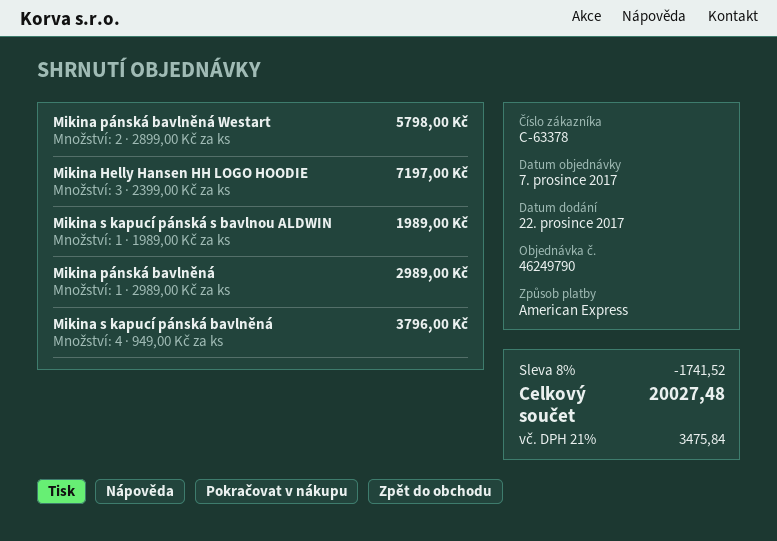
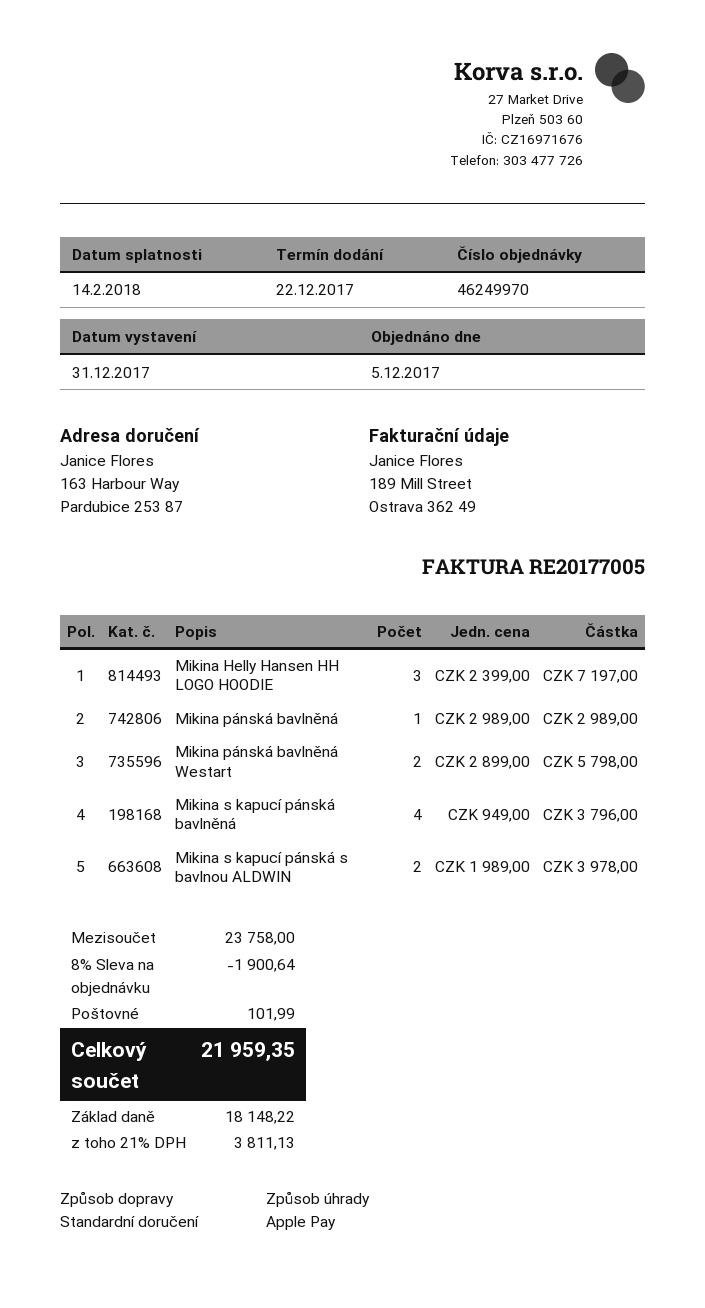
order number: 46249790 -> 46249970
order date: 2017-12-07 -> 2017-12-05
payment method: American Express -> Apple Pay
Mikina s kapucí pánská s bavlnou ALDWIN: 1 x 1989.00 = 1989.00 -> 2 x 1989.00 = 3978.00
discount: 8% = 1741.52 -> 8% = 1900.64
shipping: none -> 101.99
tax: 21% = 3475.84 -> 21% = 3811.13
total: 20027.48 -> 21959.35

